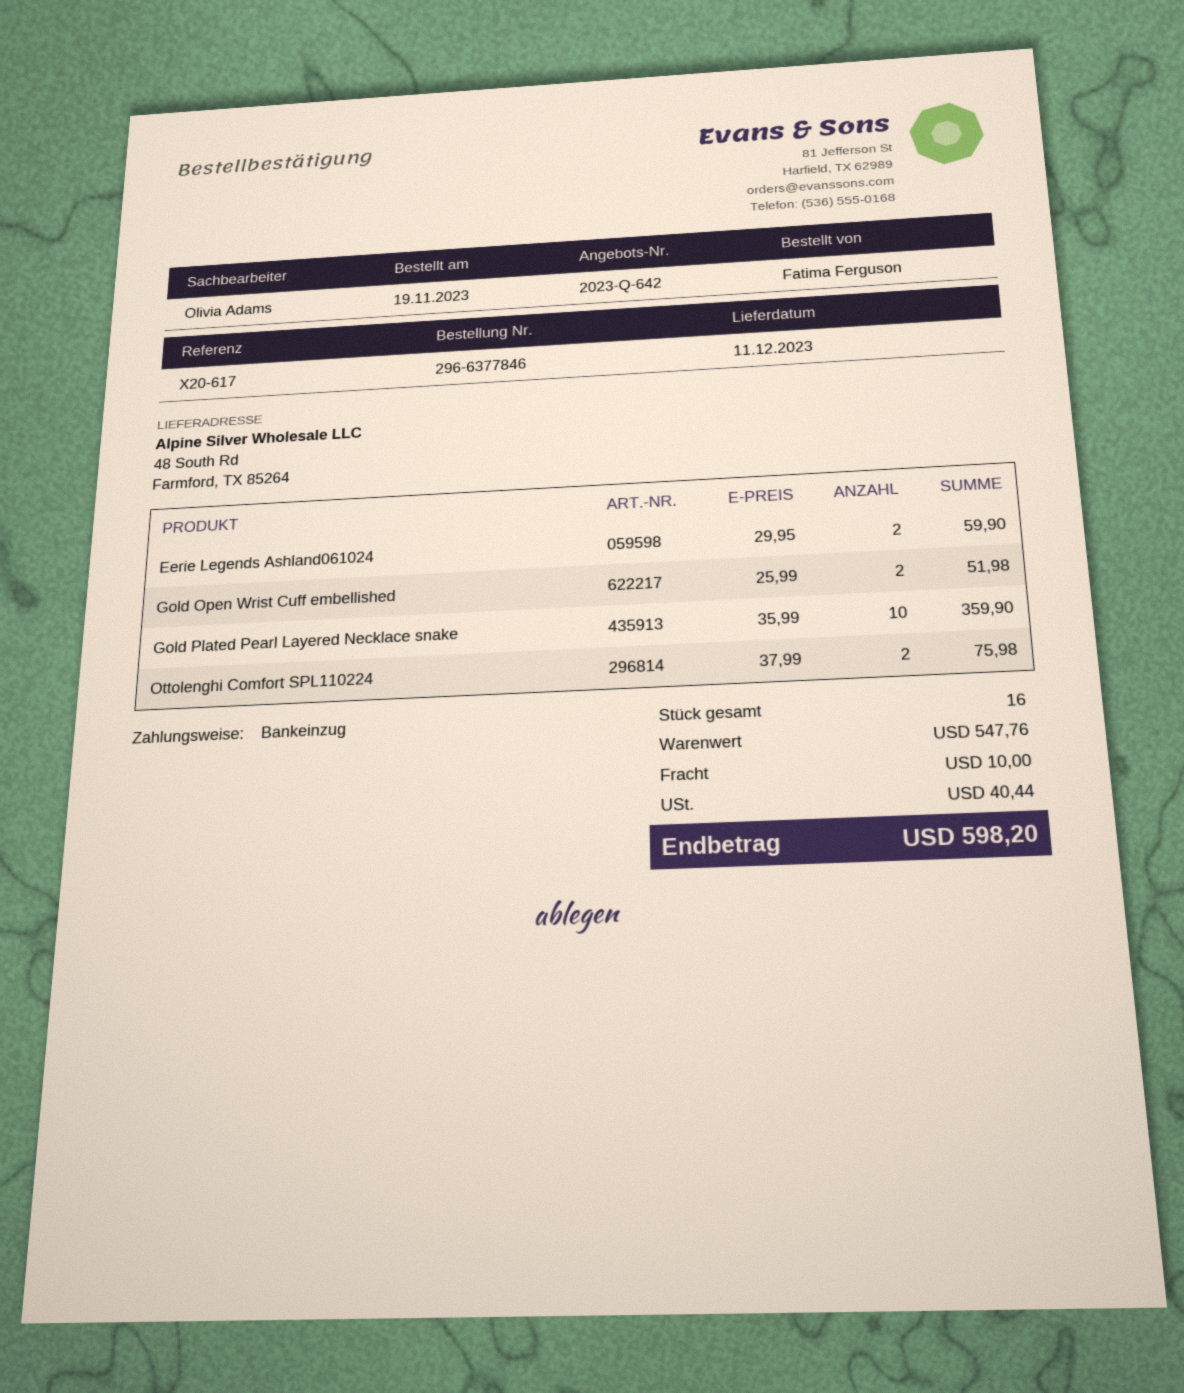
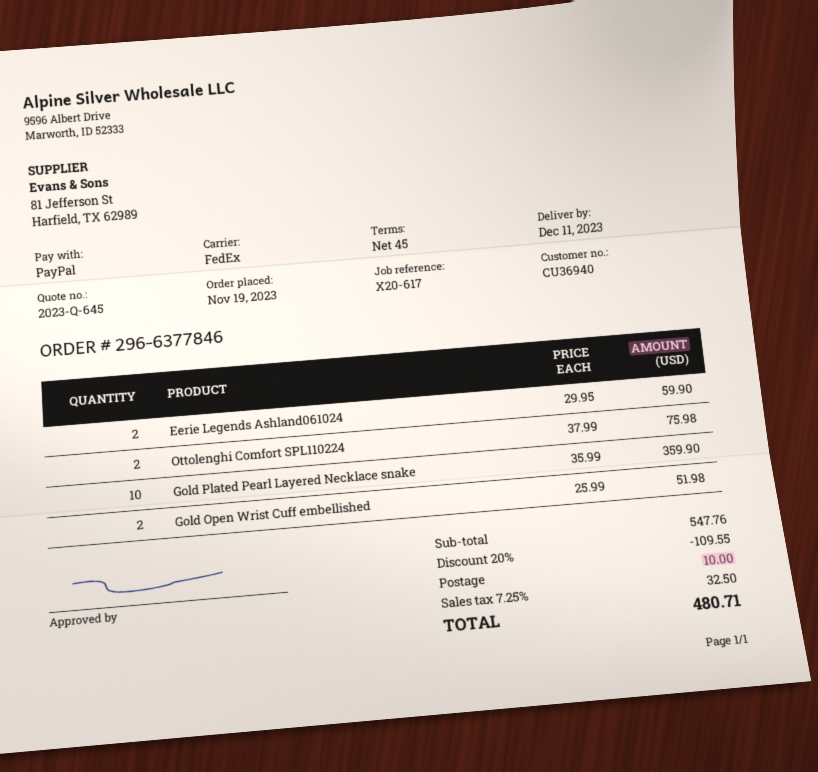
quote number: 2023-Q-642 -> 2023-Q-645
payment method: direct debit -> PayPal
discount: none -> 20% = 109.55
tax: 40.44 -> 32.50
total: 598.20 -> 480.71

